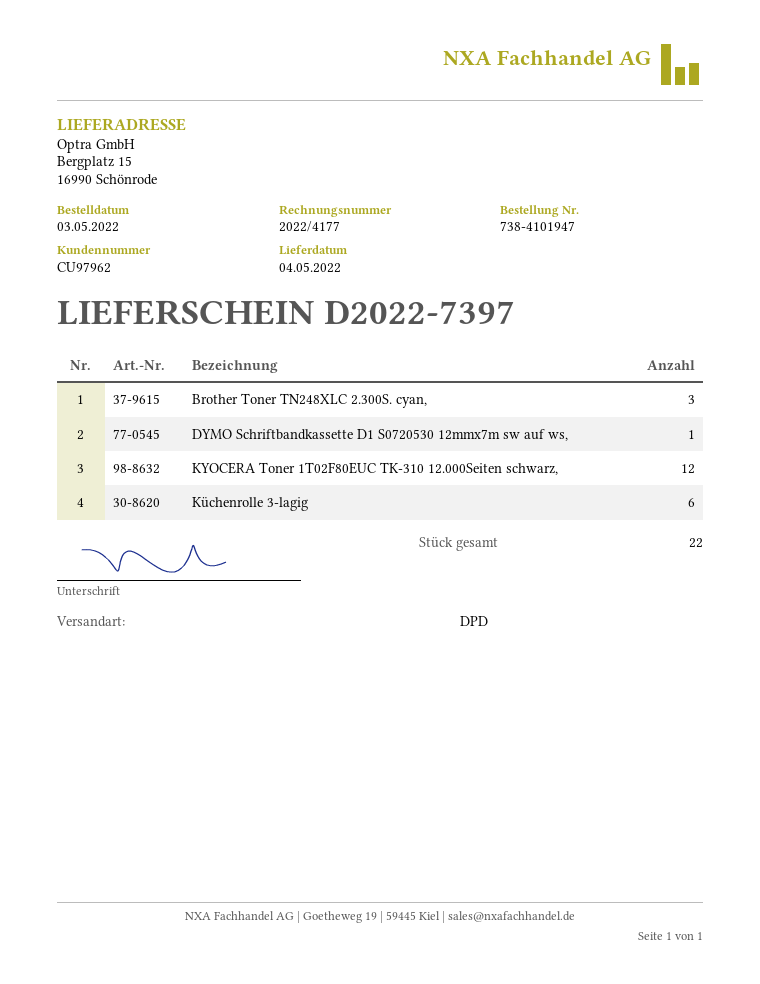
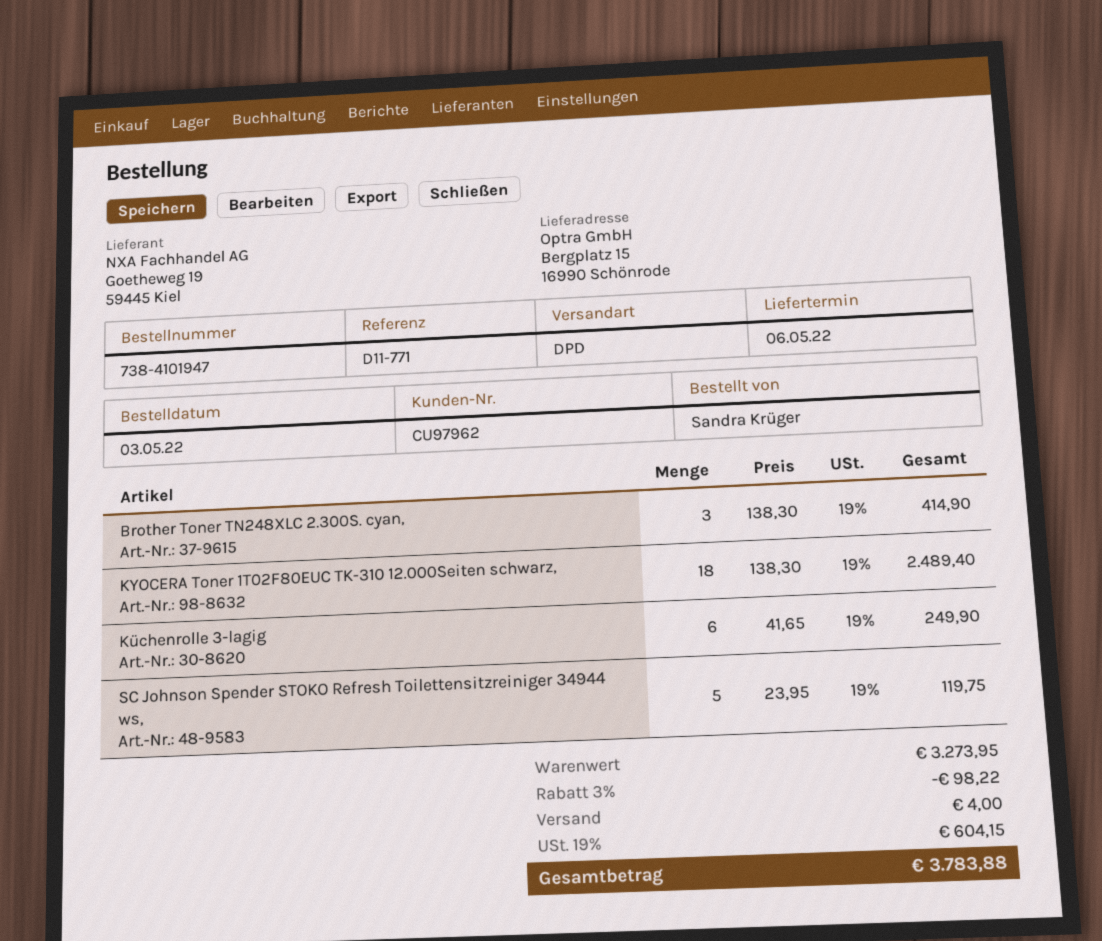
delivery date: 2022-05-04 -> 2022-05-06
DYMO Schriftbandkassette D1 S0720530 12mmx7m sw auf ws,: 1 -> none
KYOCERA Toner 1T02F80EUC TK-310 12.000Seiten schwarz,: 12 -> 18
SC Johnson Spender STOKO Refresh Toilettensitzreiniger 34944 ws,: none -> 5

